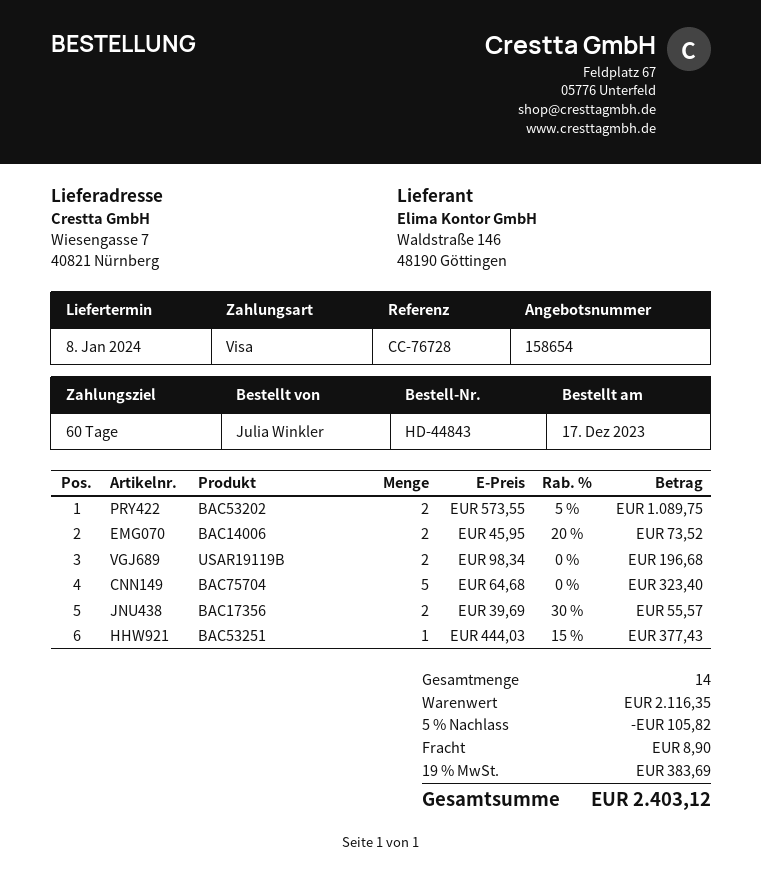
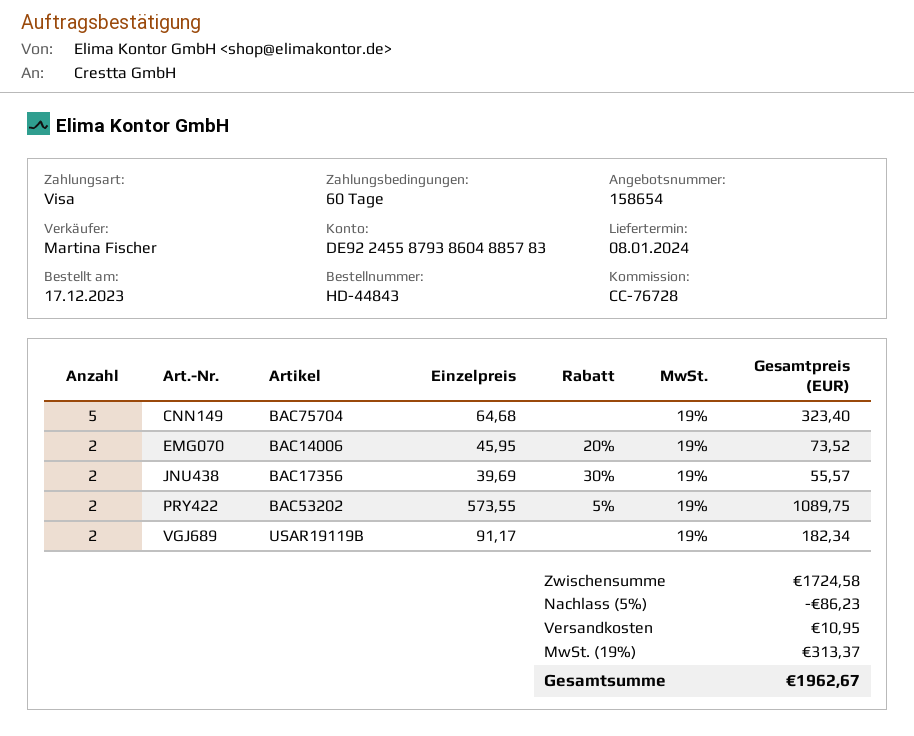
USAR19119B: 2 x 98.34 = 196.68 -> 2 x 91.17 = 182.34
BAC53251: 1 x 444.03 - 15% = 377.43 -> none
subtotal: 2116.35 -> 1724.58
discount: 5% = 105.82 -> 5% = 86.23
shipping: 8.90 -> 10.95
tax: 19% = 383.69 -> 19% = 313.37
total: 2403.12 -> 1962.67

